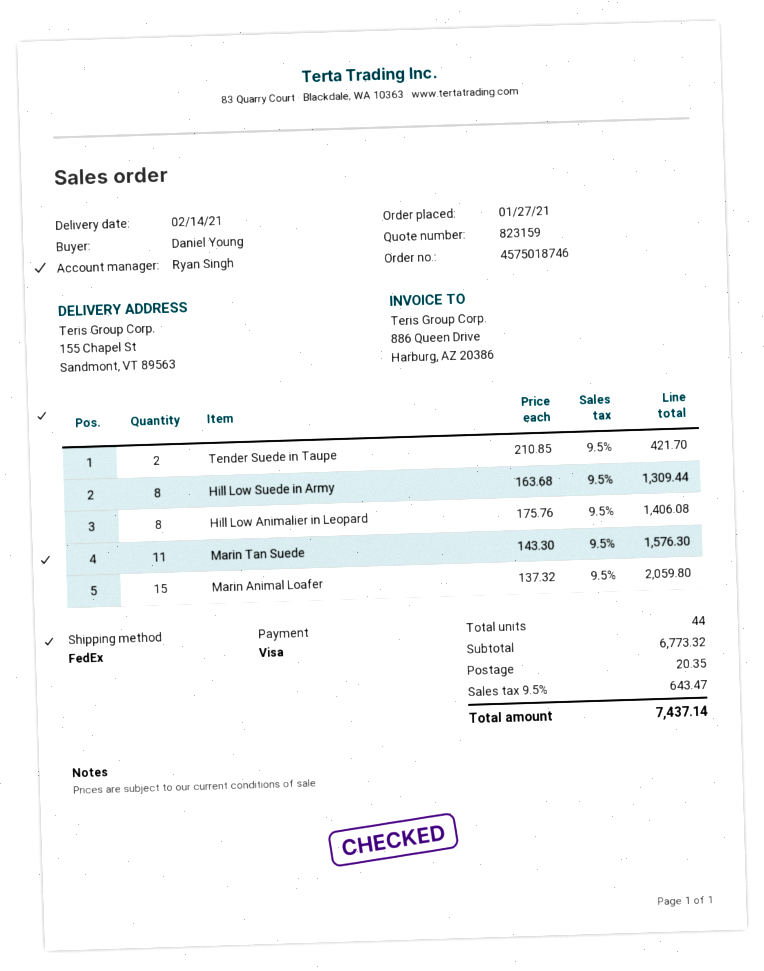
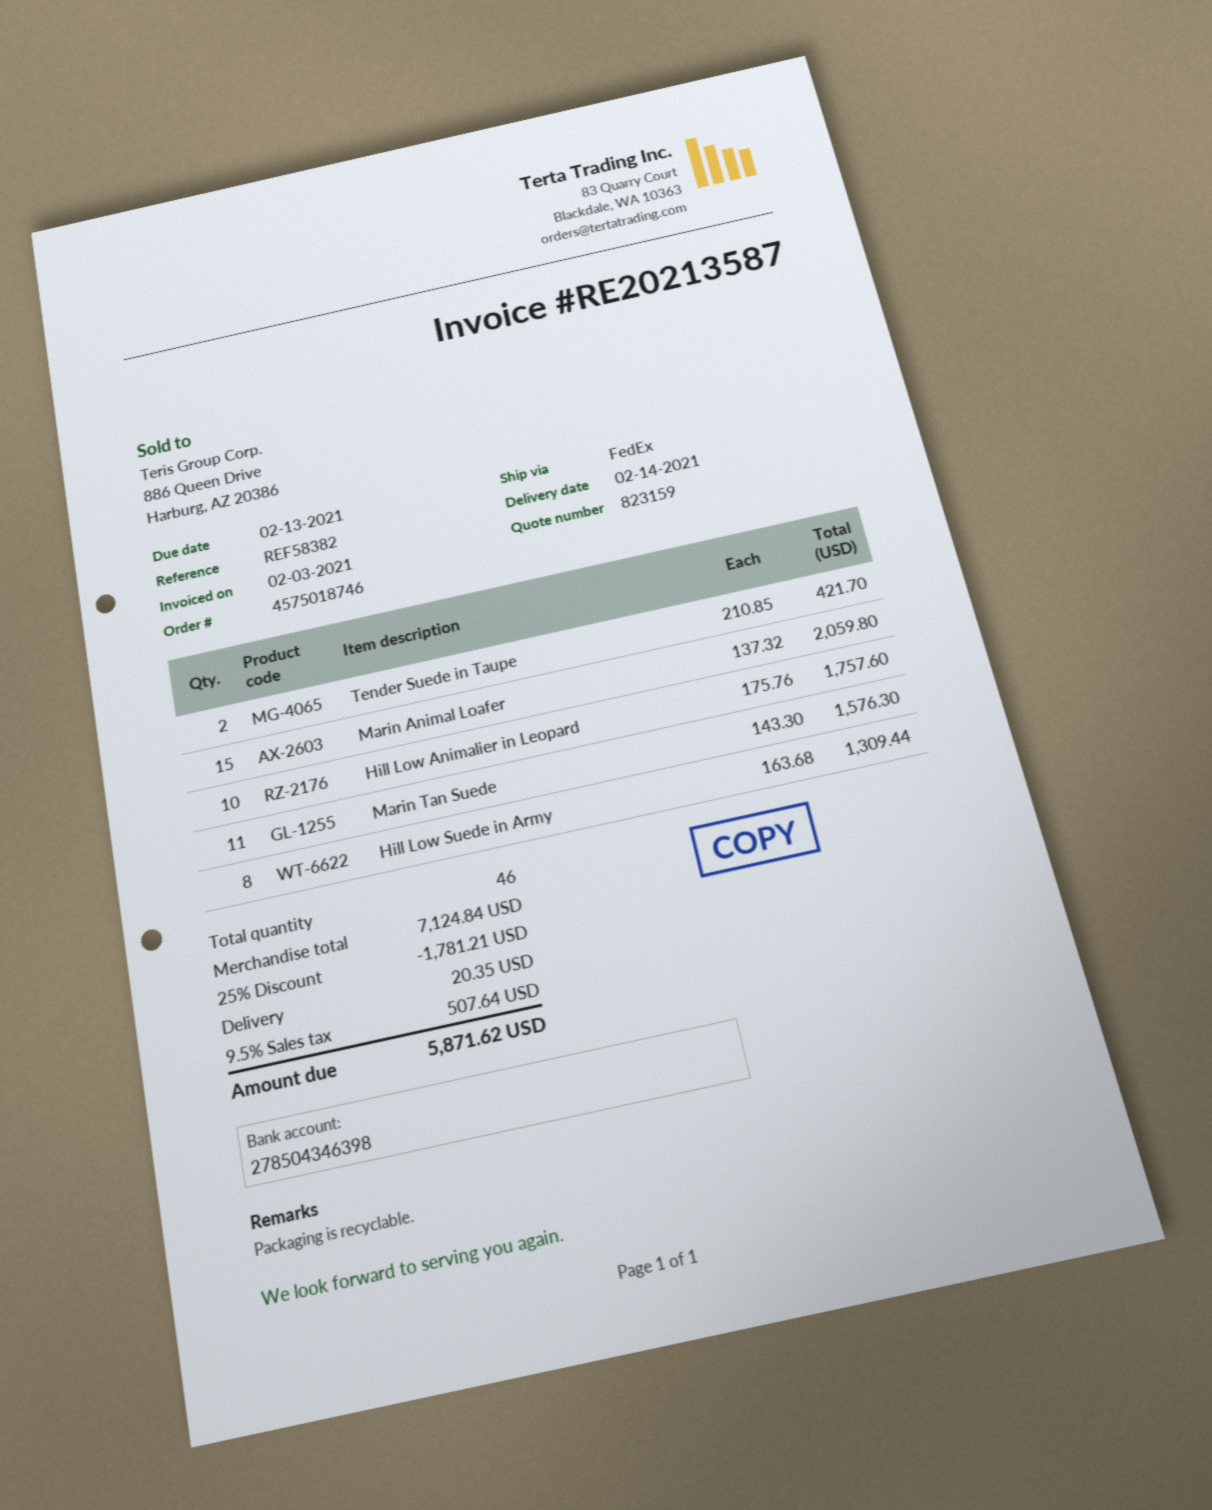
Hill Low Animalier in Leopard: 8 x 175.76 = 1406.08 -> 10 x 175.76 = 1757.60
total quantity: 44 -> 46
subtotal: 6773.32 -> 7124.84
discount: none -> 25% = 1781.21
tax: 9.5% = 643.47 -> 9.5% = 507.64
total: 7437.14 -> 5871.62

